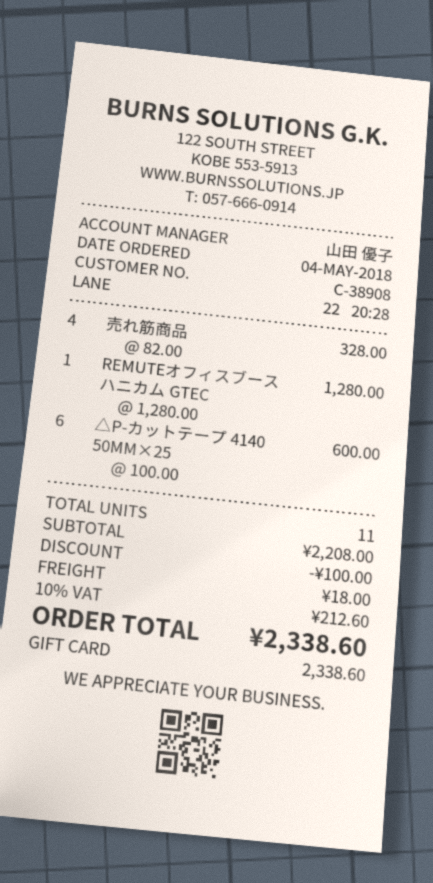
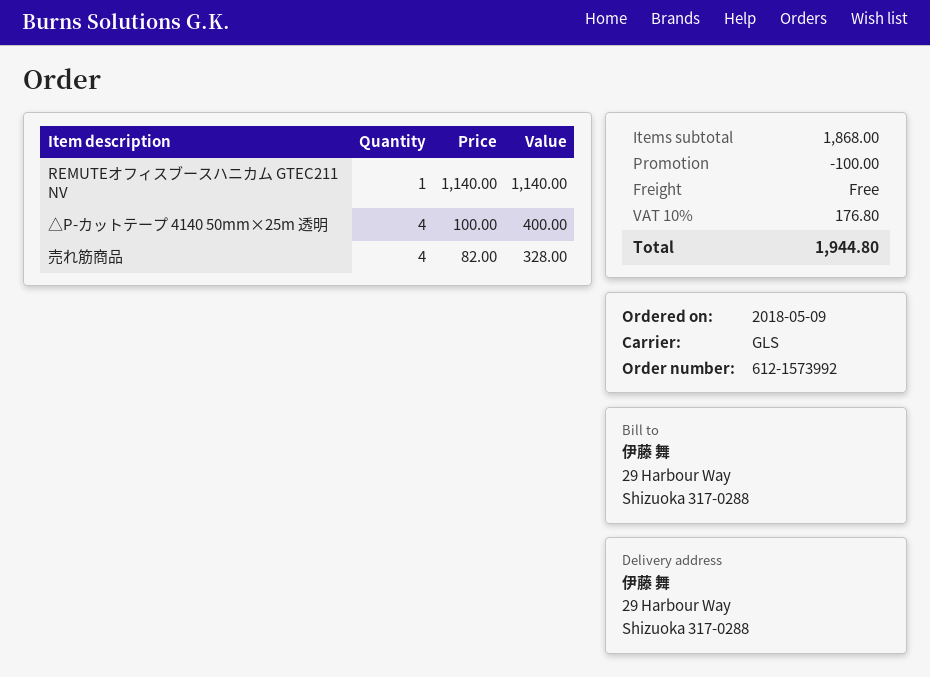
order date: 2018-05-04 -> 2018-05-09
REMUTEオフィスブースハニカム GTEC: 1 x 1280.00 = 1280.00 -> 1 x 1140.00 = 1140.00
△P-カットテープ 4140 50MM×25: 6 x 100.00 = 600.00 -> 4 x 100.00 = 400.00
subtotal: 2208.00 -> 1868.00
shipping: 18.00 -> 0.00
tax: 10% = 212.60 -> 10% = 176.80
total: 2338.60 -> 1944.80

